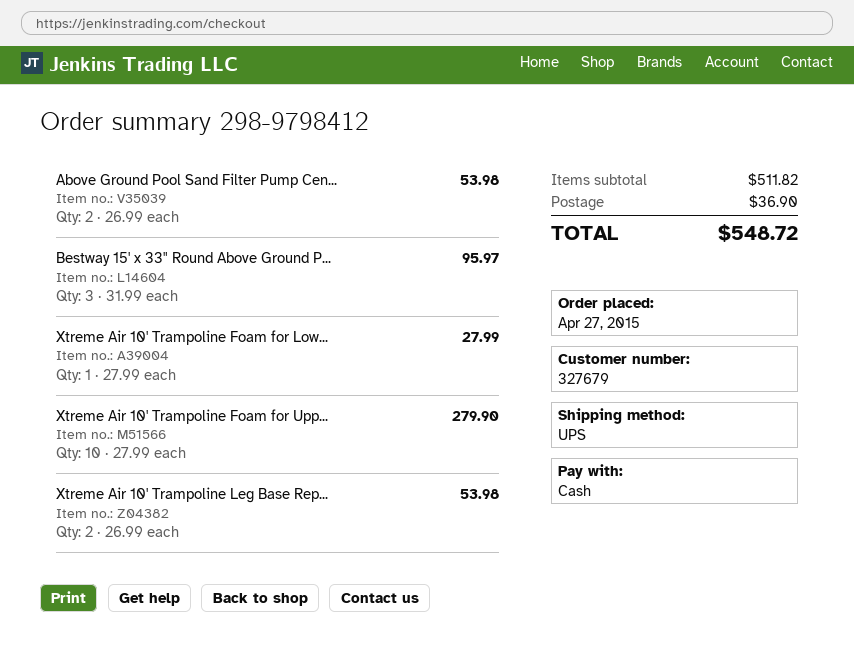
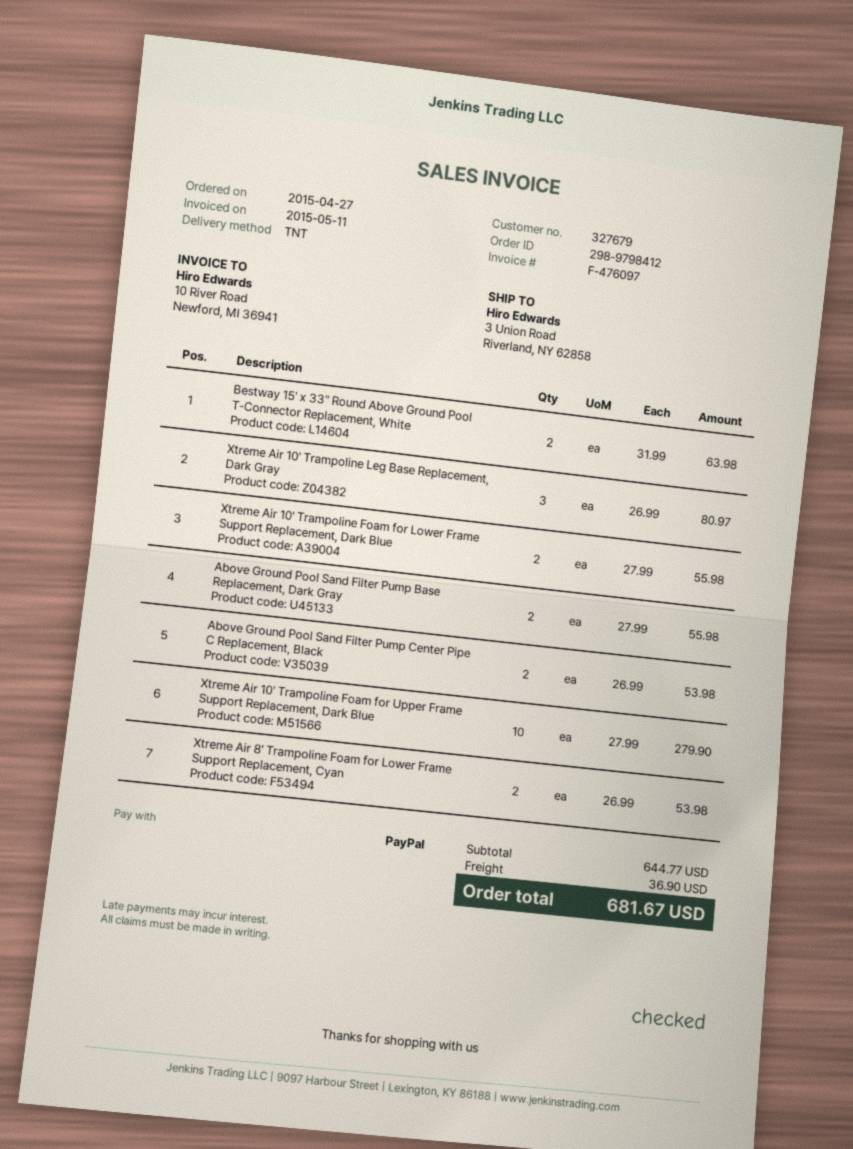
payment method: cash -> PayPal
shipping method: UPS -> TNT
Bestway 15' x 33" Round Above Ground P...: 3 x 31.99 = 95.97 -> 2 x 31.99 = 63.98
Xtreme Air 10' Trampoline Foam for Low...: 1 x 27.99 = 27.99 -> 2 x 27.99 = 55.98
Xtreme Air 10' Trampoline Leg Base Rep...: 2 x 26.99 = 53.98 -> 3 x 26.99 = 80.97
Above Ground Pool Sand Filter Pump Base Replacement, Dark Gray: none -> 2 x 27.99 = 55.98
Xtreme Air 8' Trampoline Foam for Lower Frame Support Replacement, Cyan: none -> 2 x 26.99 = 53.98
subtotal: 511.82 -> 644.77
total: 548.72 -> 681.67

